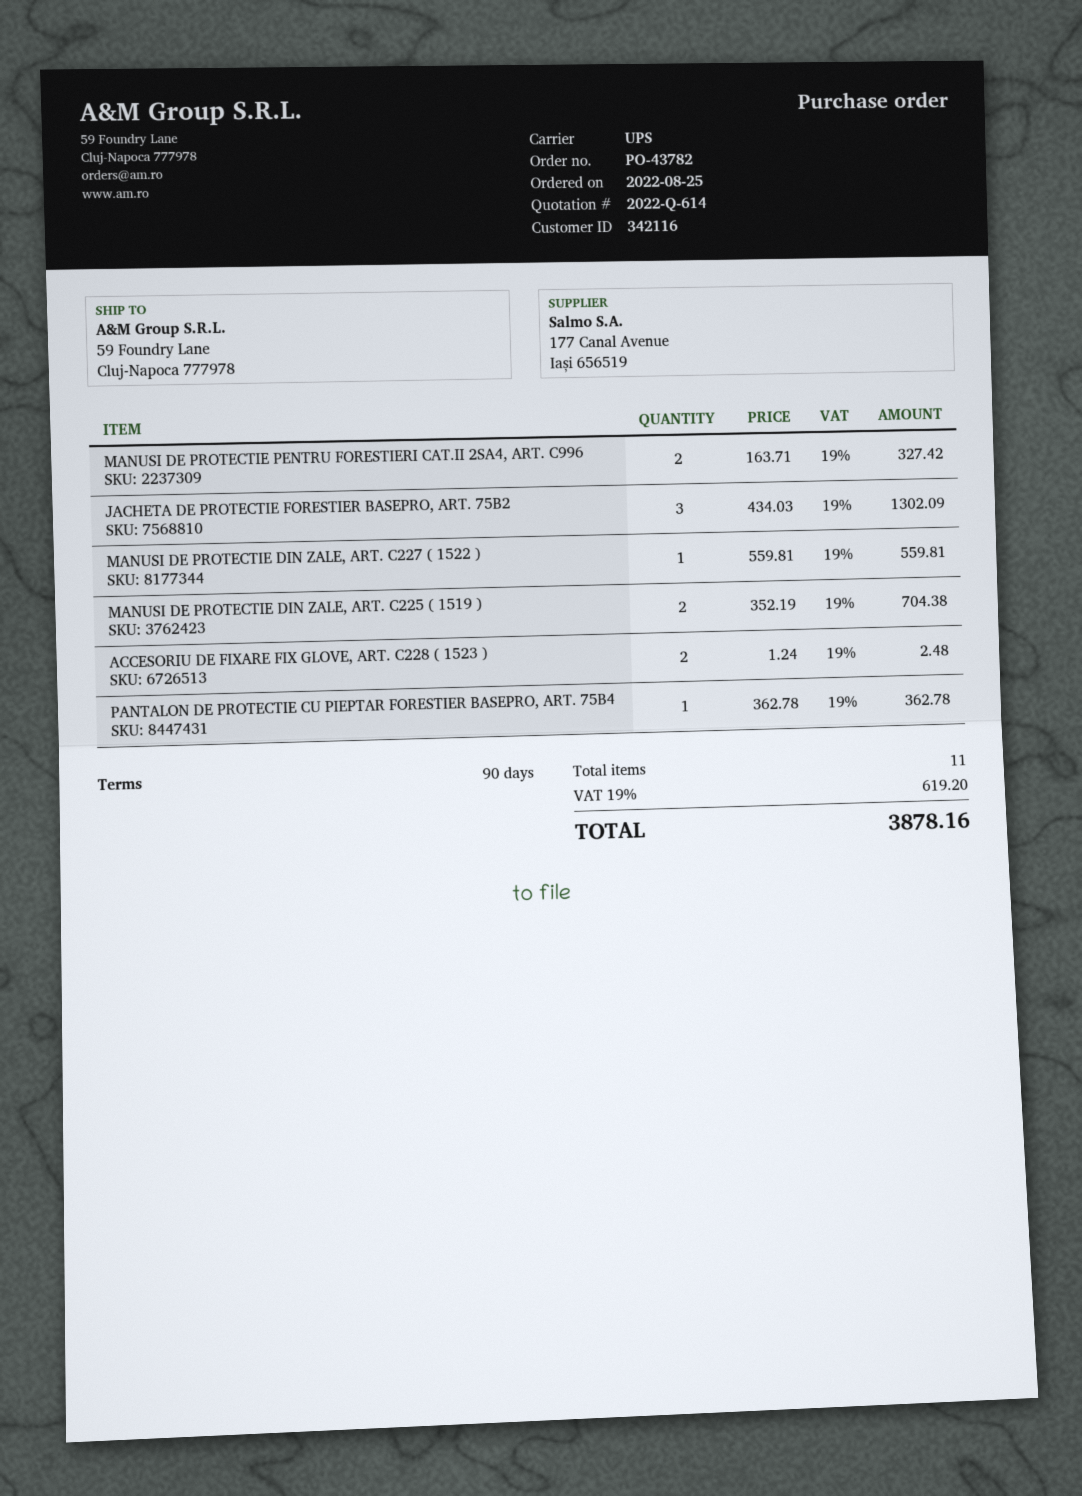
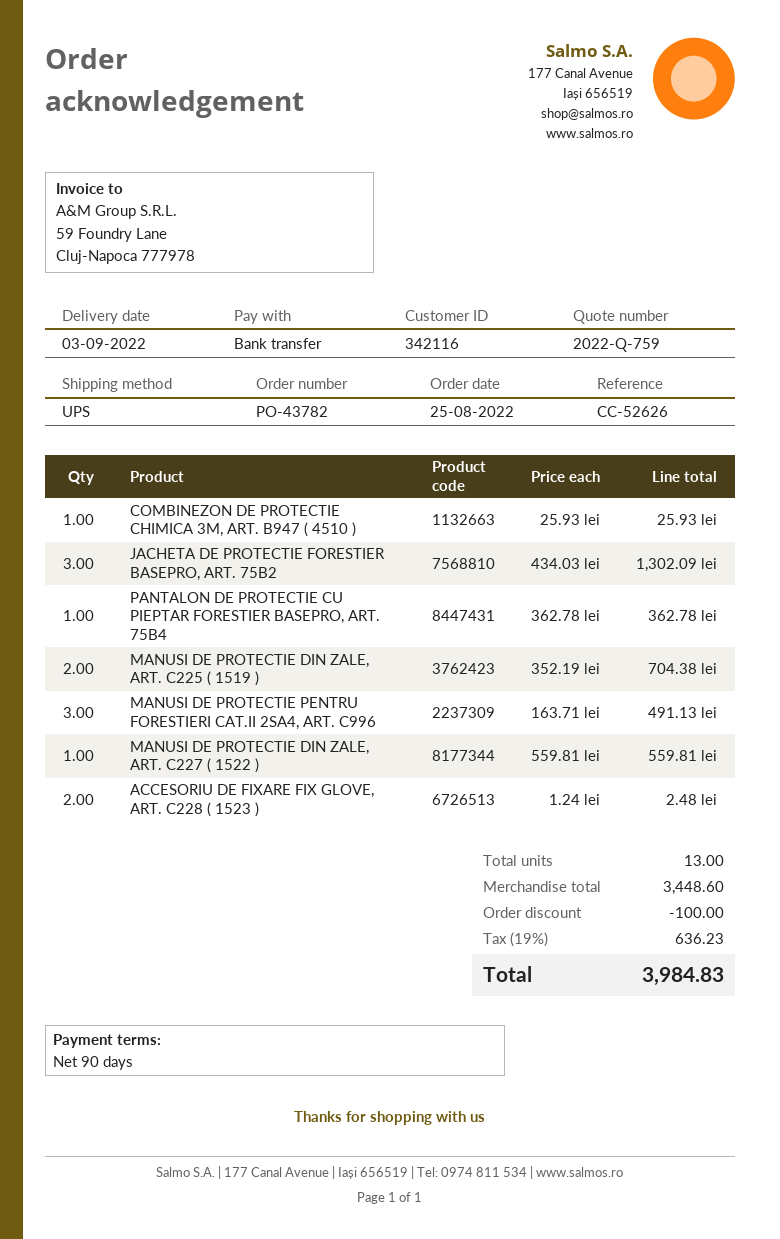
quote number: 2022-Q-614 -> 2022-Q-759
MANUSI DE PROTECTIE PENTRU FORESTIERI CAT.II 2SA4, ART. C996: 2 x 163.71 = 327.42 -> 3 x 163.71 = 491.13
COMBINEZON DE PROTECTIE CHIMICA 3M, ART. B947 ( 4510 ): none -> 1 x 25.93 = 25.93
total quantity: 11 -> 13
discount: none -> 100.00
tax: 19% = 619.20 -> 19% = 636.23
total: 3878.16 -> 3984.83

